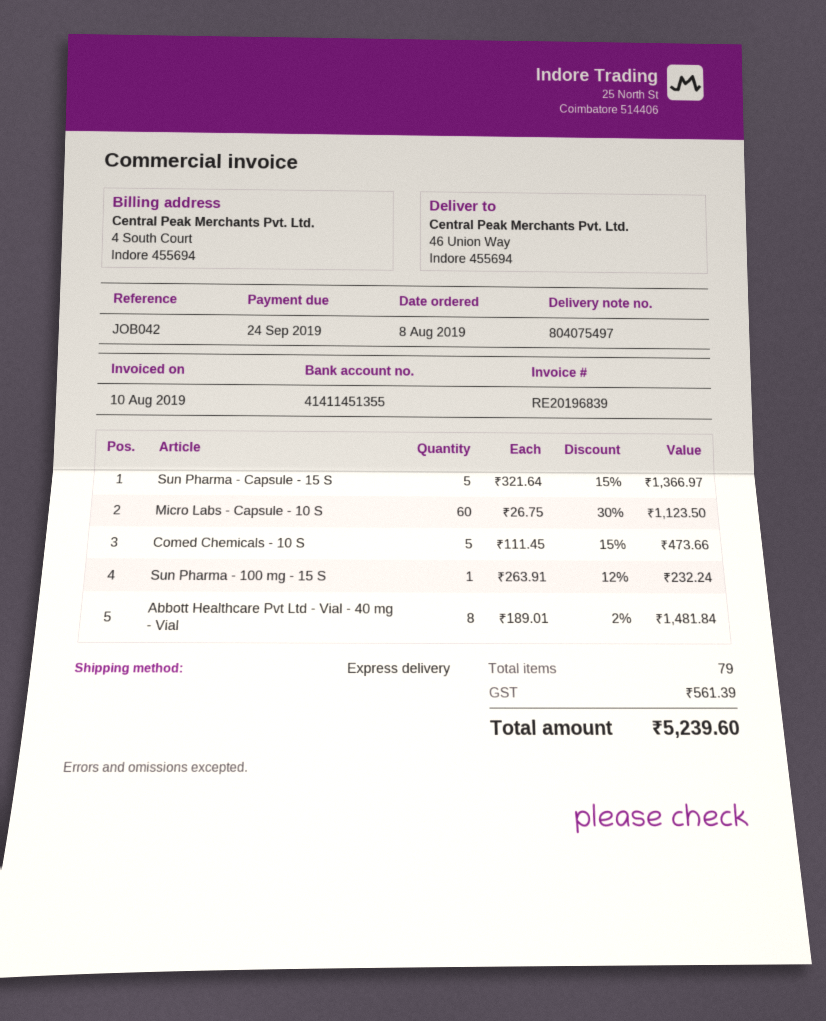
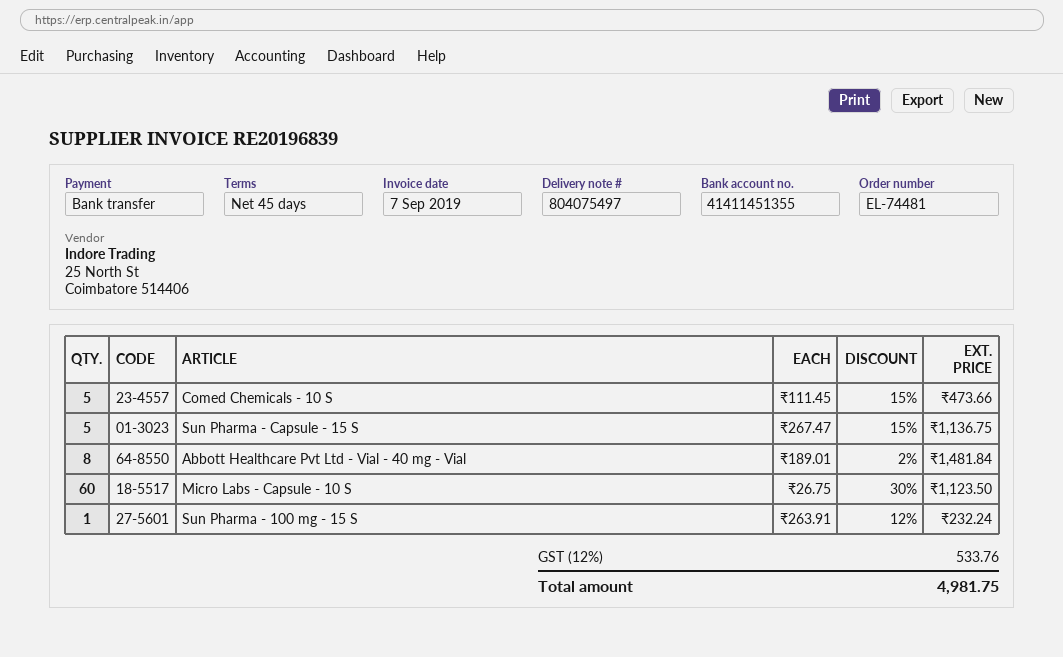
invoice date: 2019-08-10 -> 2019-09-07
Sun Pharma - Capsule - 15 S: 5 x 321.64 - 15% = 1366.97 -> 5 x 267.47 - 15% = 1136.75
tax: 561.39 -> 533.76
total: 5239.60 -> 4981.75

